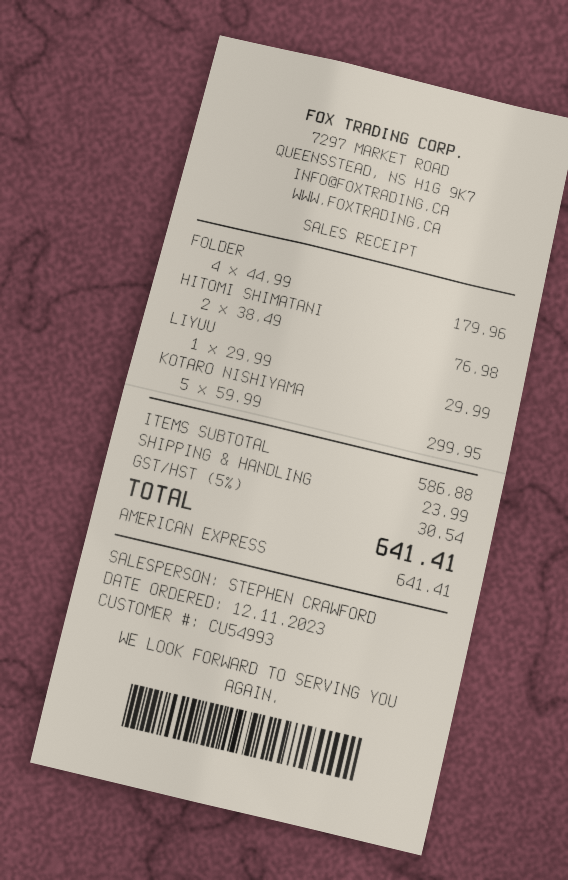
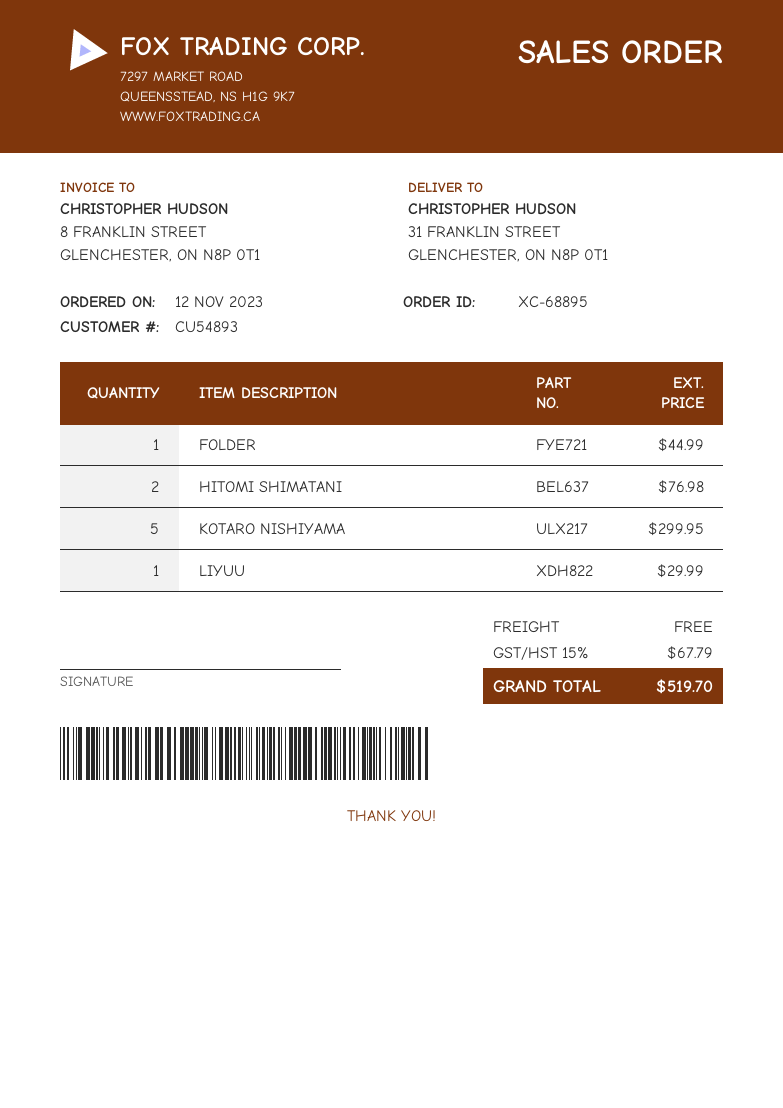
customer number: CU54993 -> CU54893
FOLDER: 4 for 179.96 -> 1 for 44.99
shipping: 23.99 -> 0.00
tax: 5% = 30.54 -> 15% = 67.79
total: 641.41 -> 519.70

